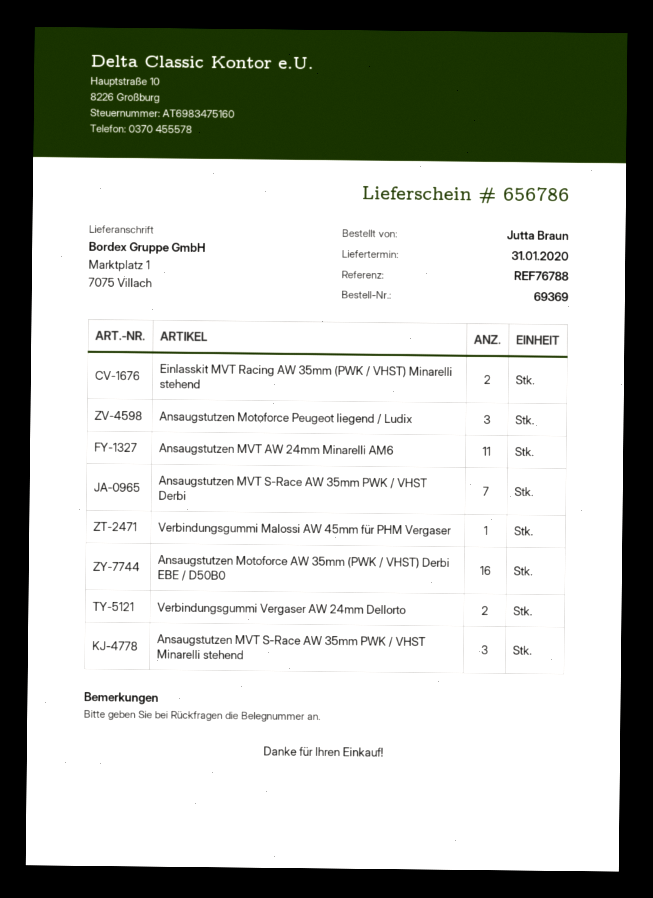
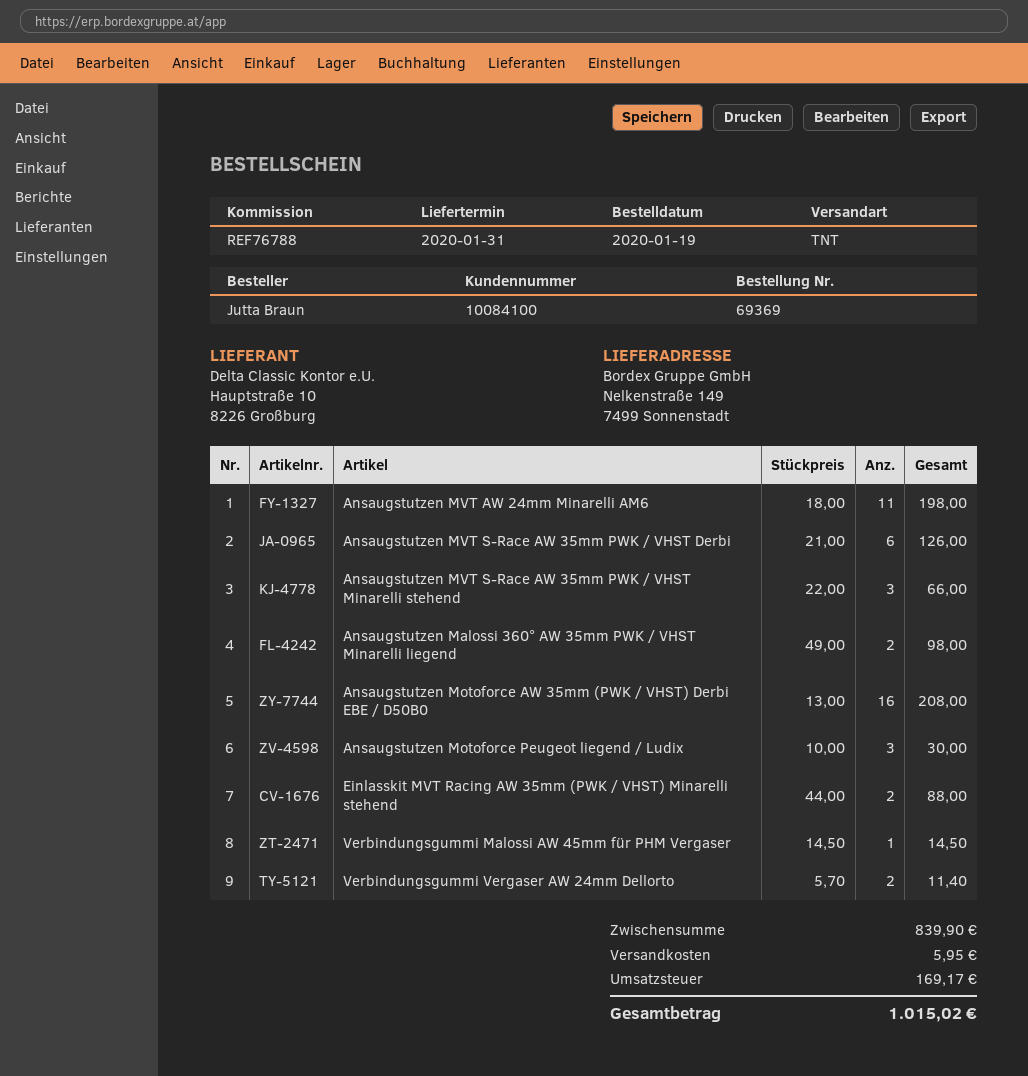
ship to: Marktplatz 1, 7075 Villach -> Nelkenstraße 149, 7499 Sonnenstadt
Ansaugstutzen MVT S-Race AW 35mm PWK / VHST Derbi: 7 -> 6
Ansaugstutzen Malossi 360° AW 35mm PWK / VHST Minarelli liegend: none -> 2

